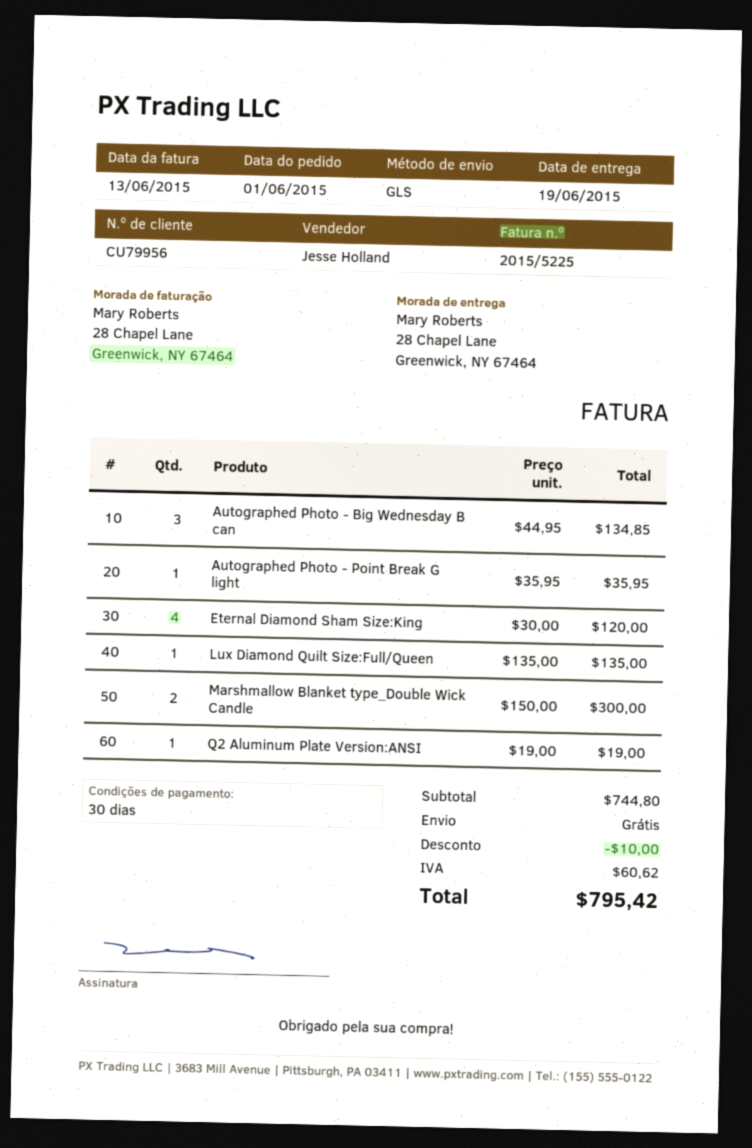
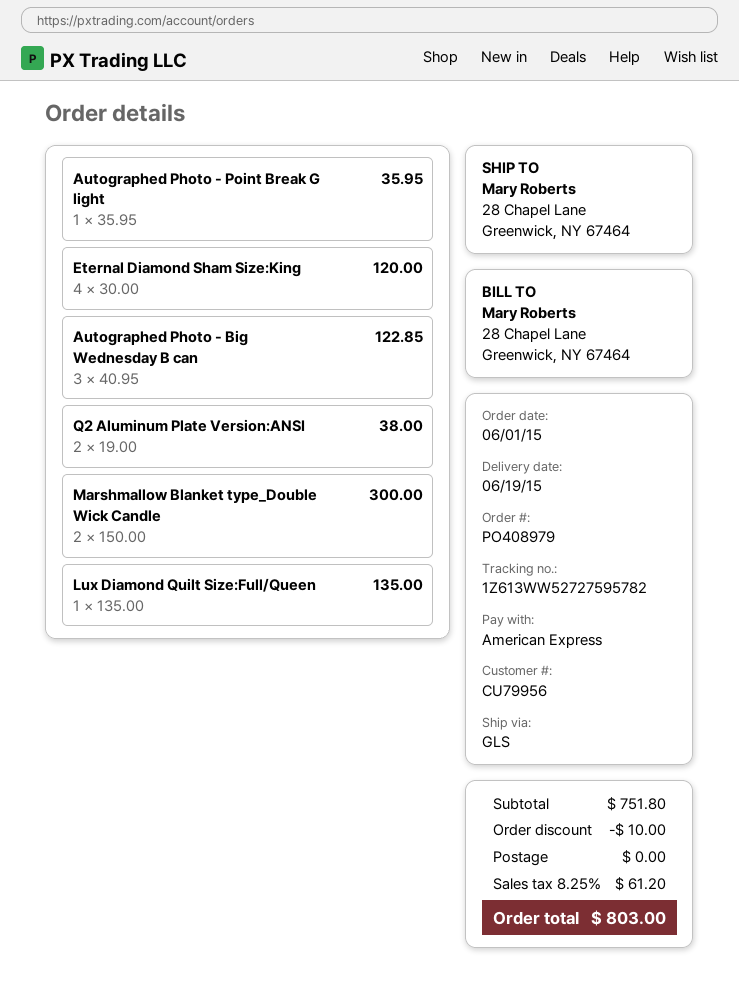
Autographed Photo - Big Wednesday B can: 3 x 44.95 = 134.85 -> 3 x 40.95 = 122.85
Q2 Aluminum Plate Version:ANSI: 1 x 19.00 = 19.00 -> 2 x 19.00 = 38.00
subtotal: 744.80 -> 751.80
tax: 60.62 -> 61.20
total: 795.42 -> 803.00

